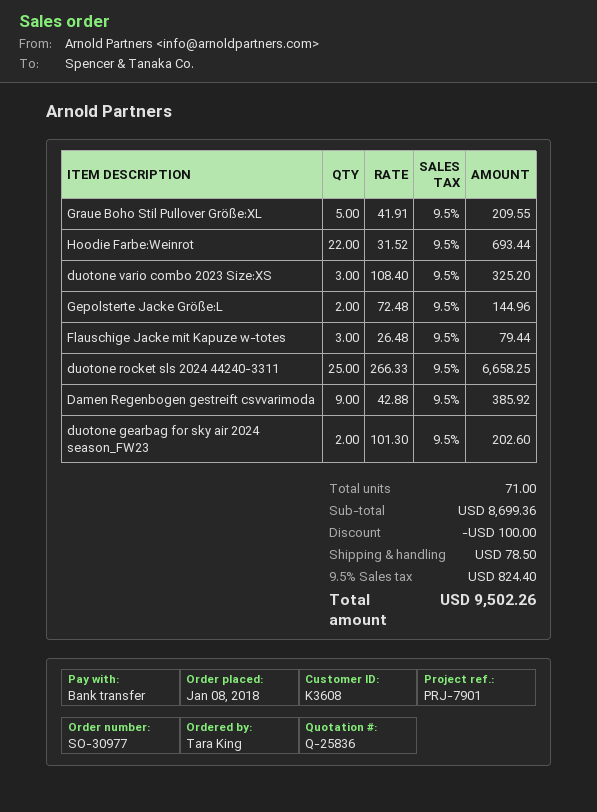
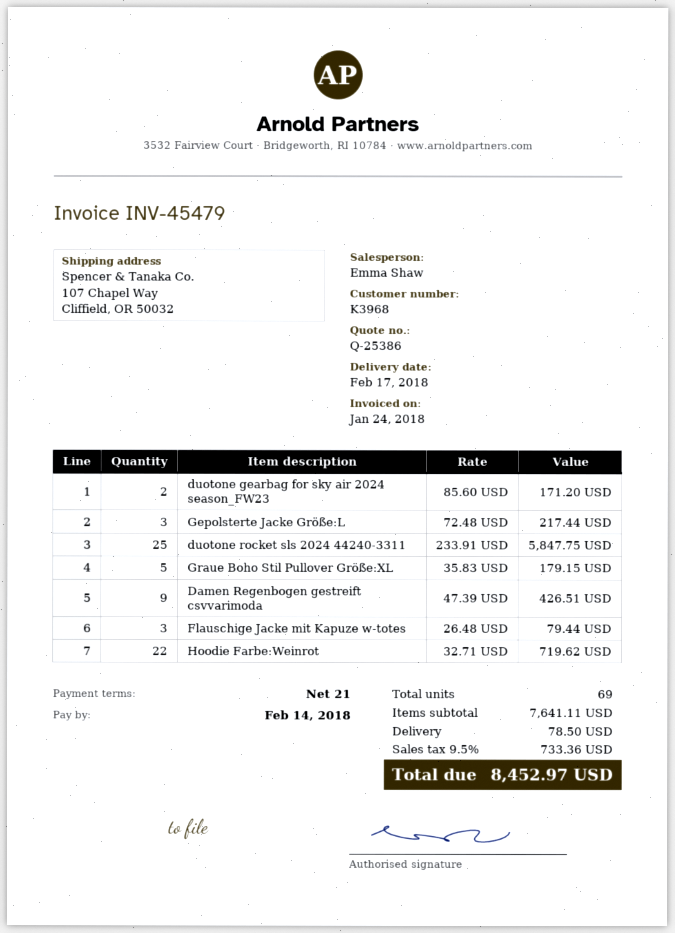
quote number: Q-25836 -> Q-25386
customer number: K3608 -> K3968
Graue Boho Stil Pullover Größe:XL: 5 x 41.91 = 209.55 -> 5 x 35.83 = 179.15
Hoodie Farbe:Weinrot: 22 x 31.52 = 693.44 -> 22 x 32.71 = 719.62
duotone vario combo 2023 Size:XS: 3 x 108.40 = 325.20 -> none
Gepolsterte Jacke Größe:L: 2 x 72.48 = 144.96 -> 3 x 72.48 = 217.44
duotone rocket sls 2024 44240-3311: 25 x 266.33 = 6658.25 -> 25 x 233.91 = 5847.75
Damen Regenbogen gestreift csvvarimoda: 9 x 42.88 = 385.92 -> 9 x 47.39 = 426.51
duotone gearbag for sky air 2024 season_FW23: 2 x 101.30 = 202.60 -> 2 x 85.60 = 171.20
total quantity: 71 -> 69
subtotal: 8699.36 -> 7641.11
discount: 100.00 -> none
tax: 9.5% = 824.40 -> 9.5% = 733.36
total: 9502.26 -> 8452.97

